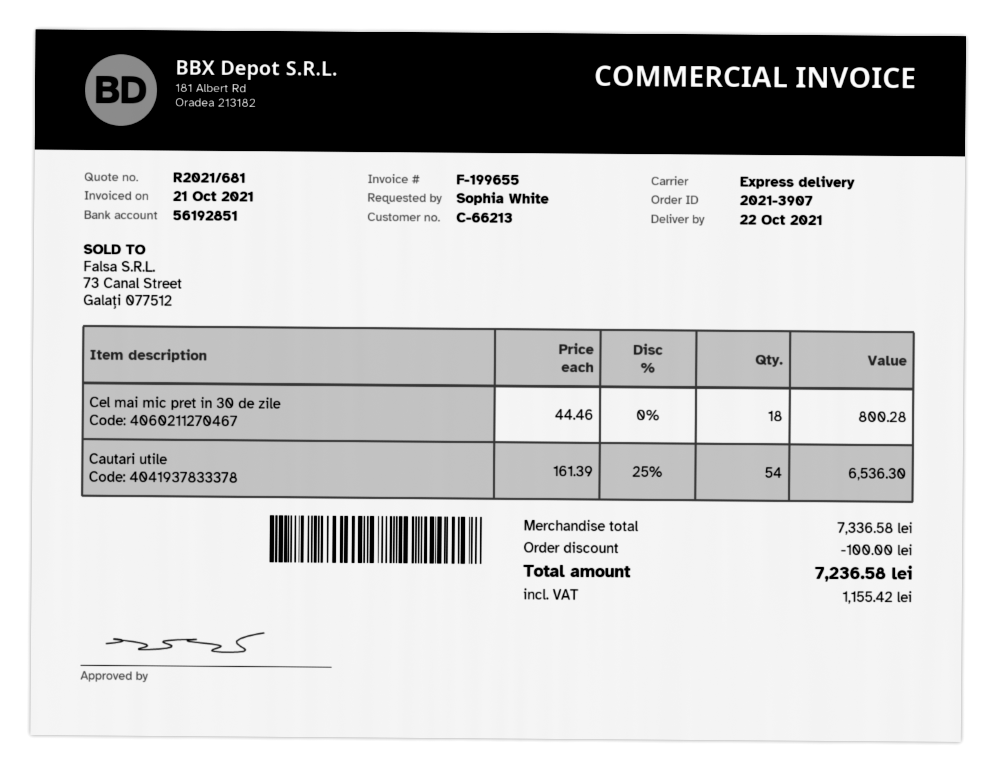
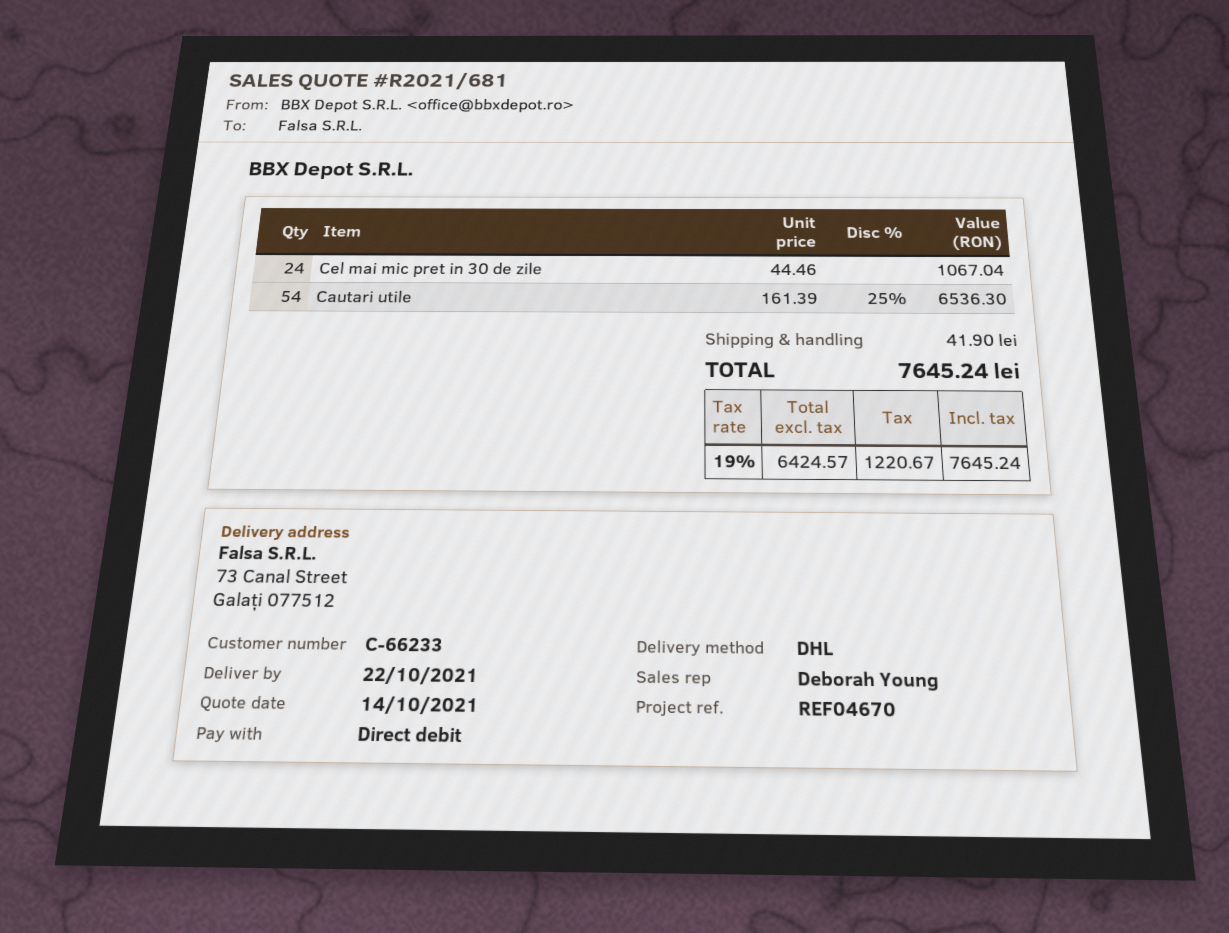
customer number: C-66213 -> C-66233
shipping method: express -> DHL
Cel mai mic pret in 30 de zile: 18 x 44.46 = 800.28 -> 24 x 44.46 = 1067.04
discount: 100.00 -> none
shipping: none -> 41.90
tax: 1155.42 -> 1220.67
total: 7236.58 -> 7645.24

